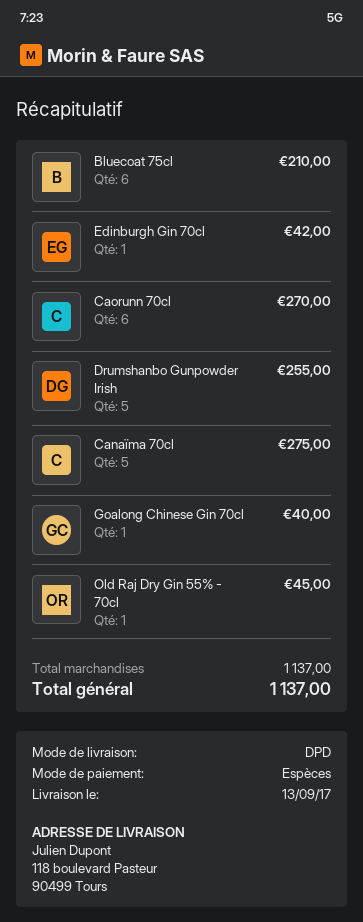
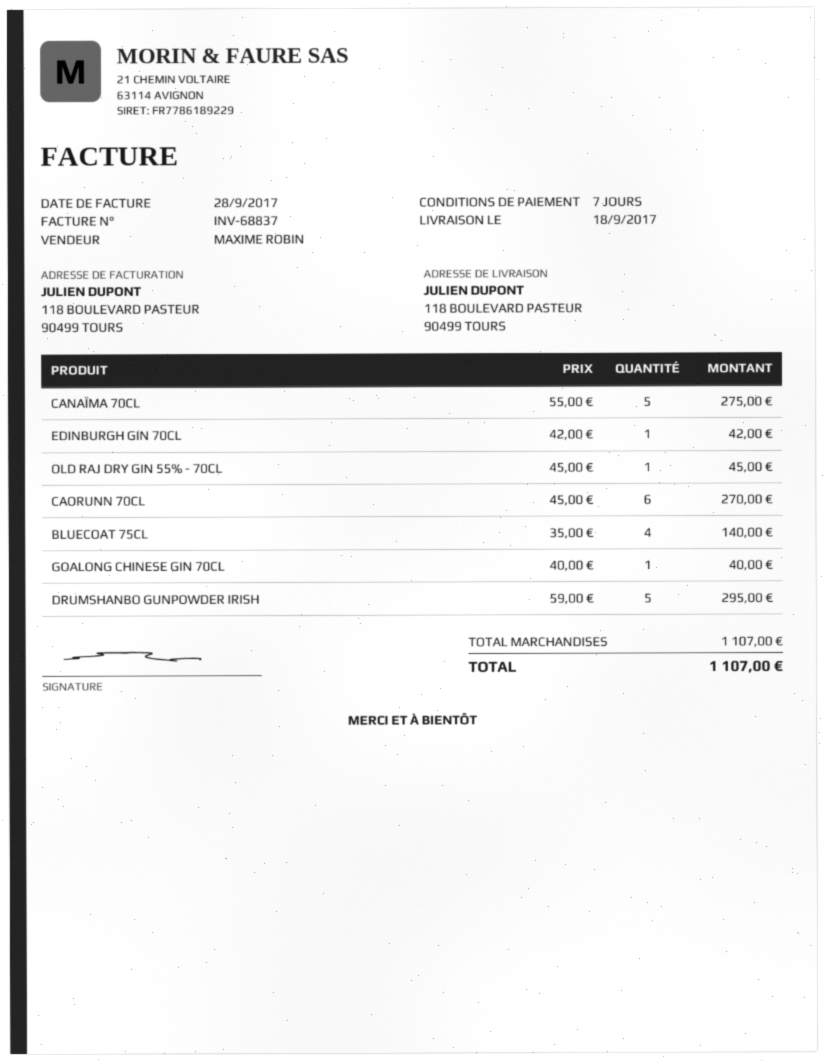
delivery date: 2017-09-13 -> 2017-09-18
Bluecoat 75cl: 6 for 210.00 -> 4 for 140.00
Drumshanbo Gunpowder Irish: 5 for 255.00 -> 5 for 295.00
subtotal: 1137.00 -> 1107.00
total: 1137.00 -> 1107.00

